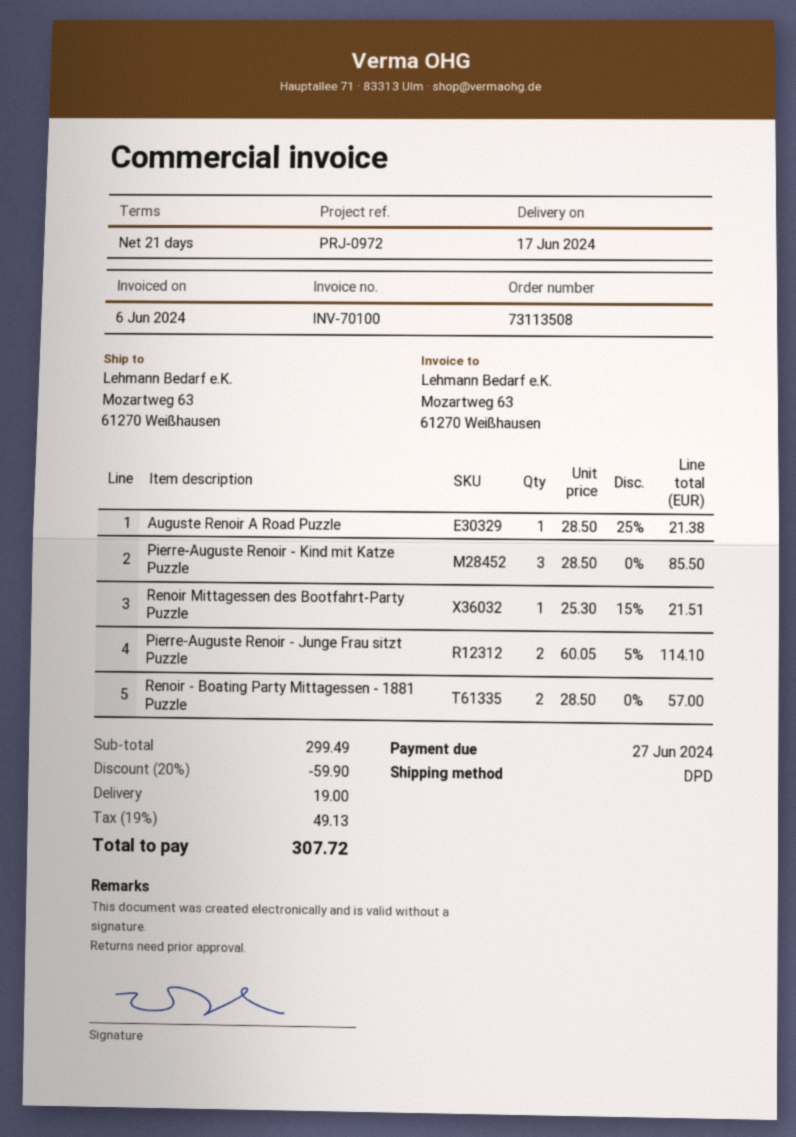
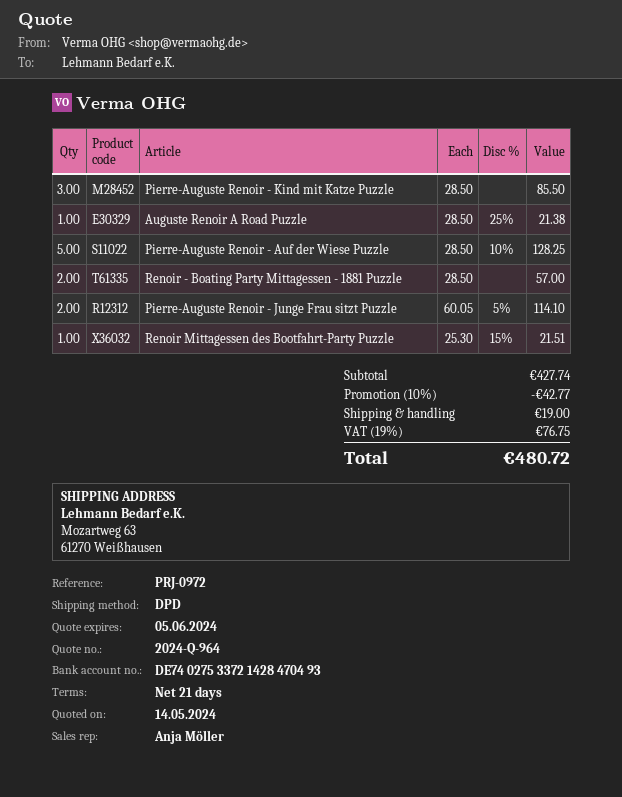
Pierre-Auguste Renoir - Auf der Wiese Puzzle: none -> 5 x 28.50 - 10% = 128.25
subtotal: 299.49 -> 427.74
discount: 20% = 59.90 -> 10% = 42.77
tax: 19% = 49.13 -> 19% = 76.75
total: 307.72 -> 480.72

